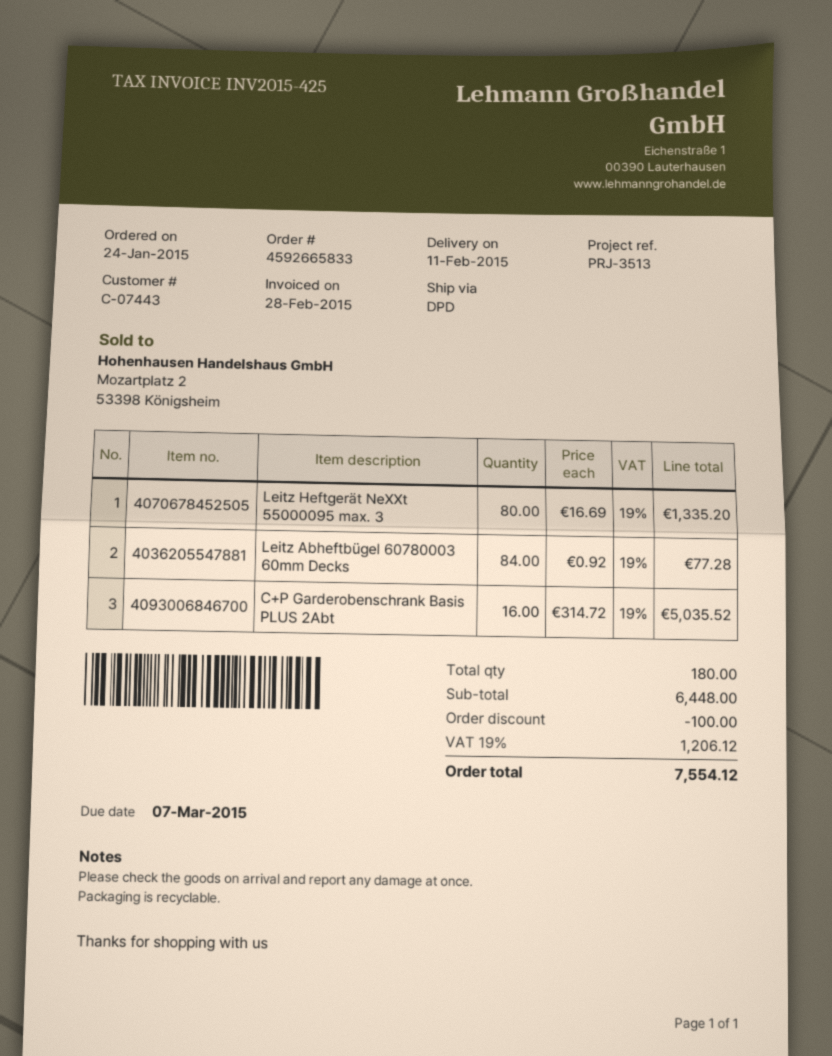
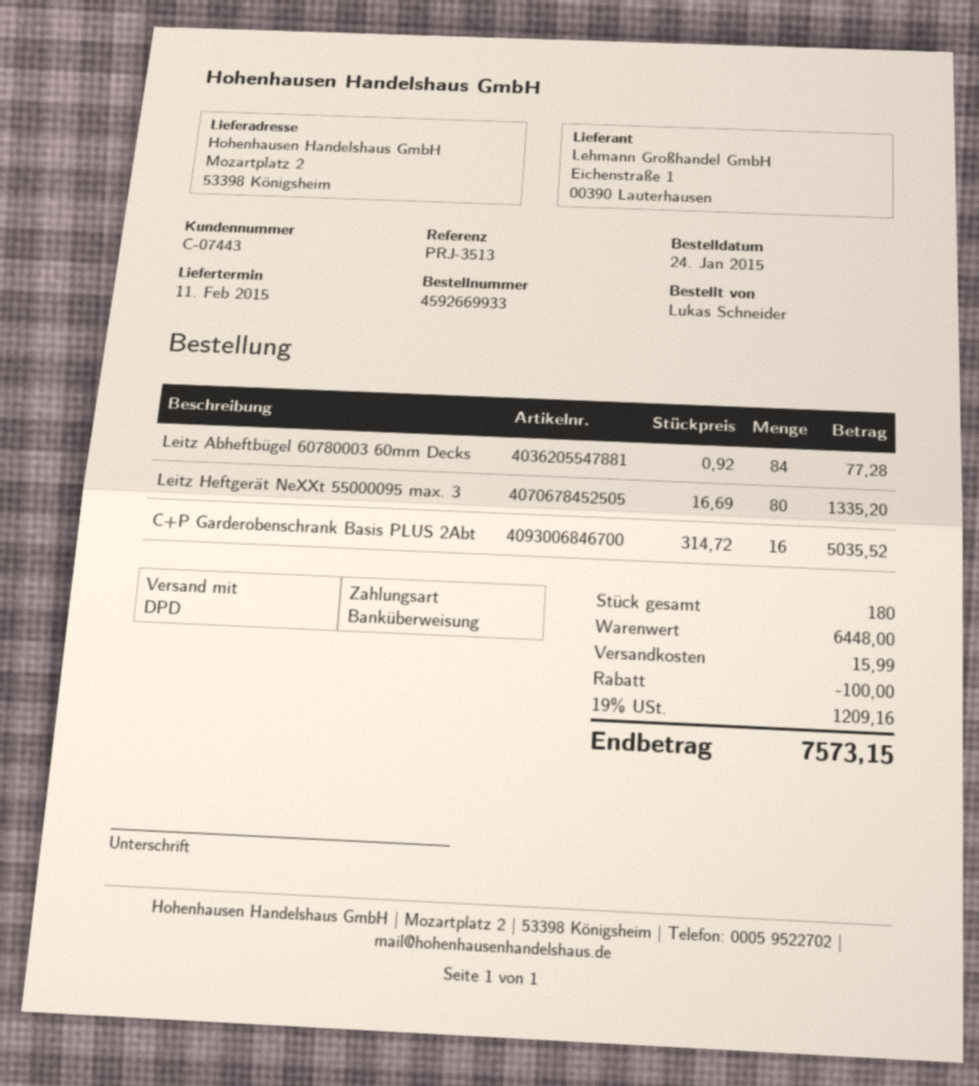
order number: 4592665833 -> 4592669933
shipping: none -> 15.99
tax: 19% = 1206.12 -> 19% = 1209.16
total: 7554.12 -> 7573.15

